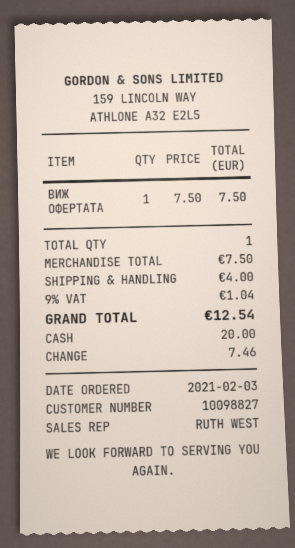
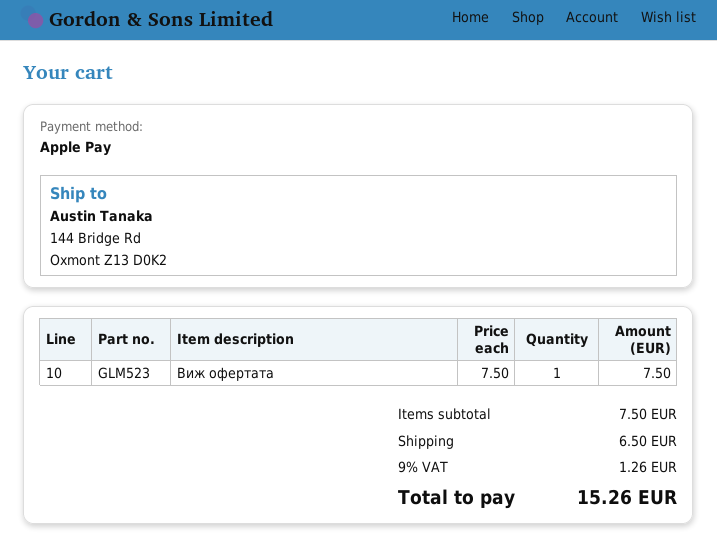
payment method: cash -> Apple Pay
shipping: 4.00 -> 6.50
tax: 9% = 1.04 -> 9% = 1.26
total: 12.54 -> 15.26

